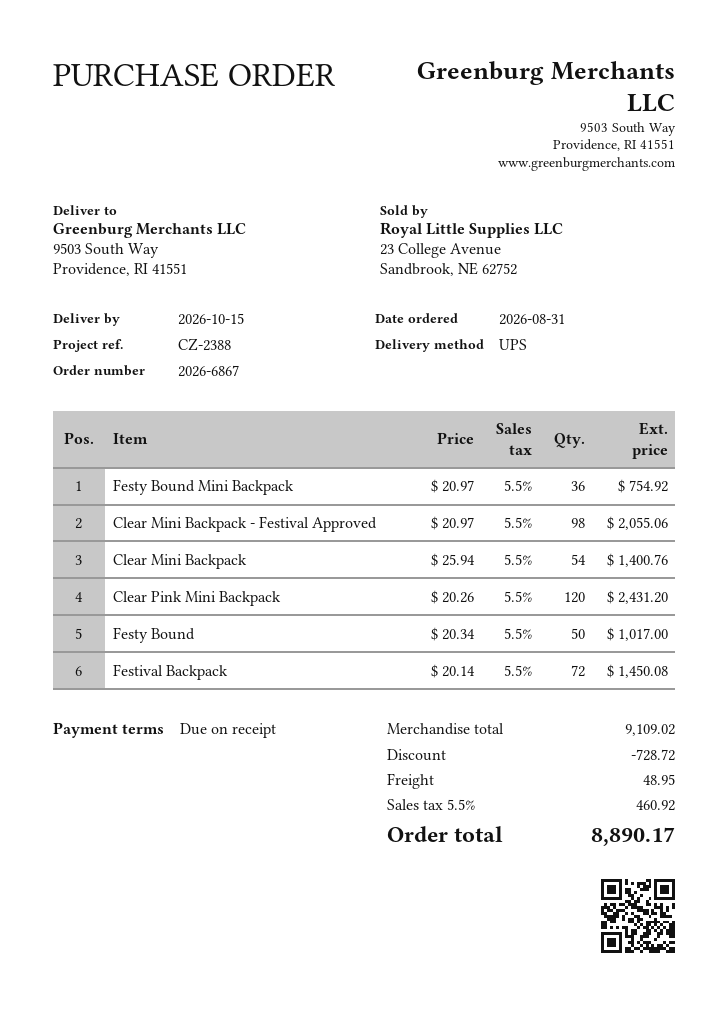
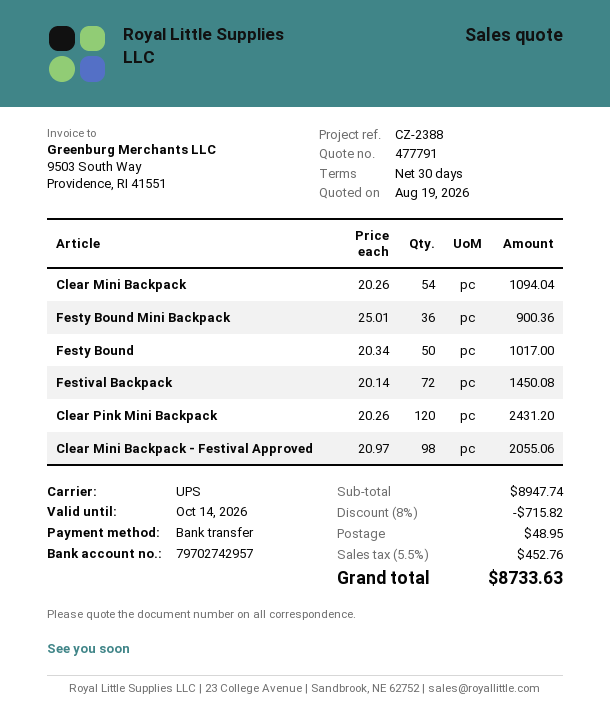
payment terms: on receipt -> 30 days
Festy Bound Mini Backpack: 36 x 20.97 = 754.92 -> 36 x 25.01 = 900.36
Clear Mini Backpack: 54 x 25.94 = 1400.76 -> 54 x 20.26 = 1094.04
subtotal: 9109.02 -> 8947.74
discount: 728.72 -> 715.82
tax: 5.5% = 460.92 -> 5.5% = 452.76
total: 8890.17 -> 8733.63

